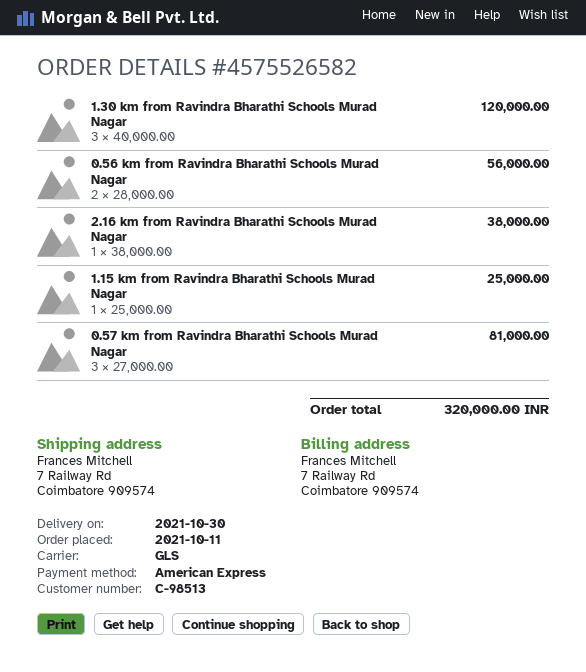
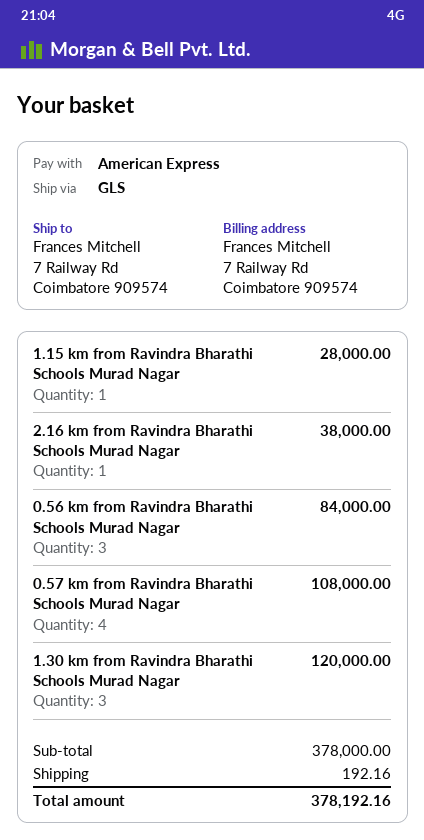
0.56 km from Ravindra Bharathi Schools Murad Nagar: 2 for 56000.00 -> 3 for 84000.00
1.15 km from Ravindra Bharathi Schools Murad Nagar: 1 for 25000.00 -> 1 for 28000.00
0.57 km from Ravindra Bharathi Schools Murad Nagar: 3 for 81000.00 -> 4 for 108000.00
shipping: none -> 192.16
total: 320000.00 -> 378192.16

